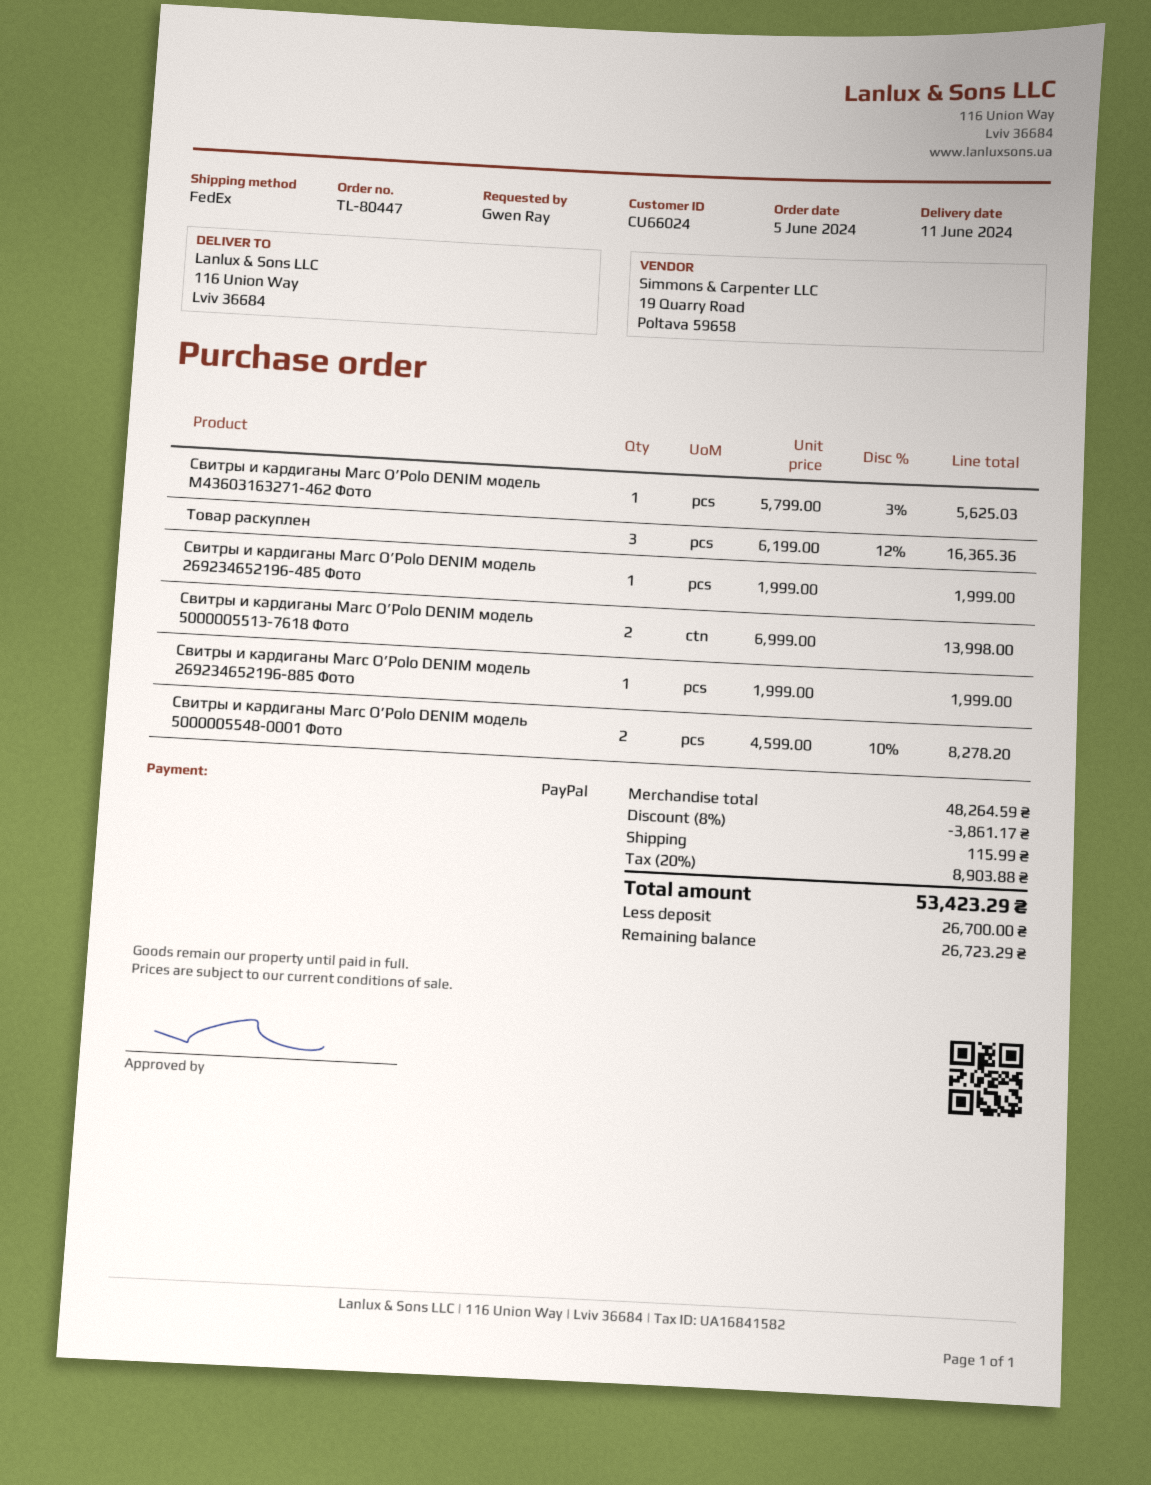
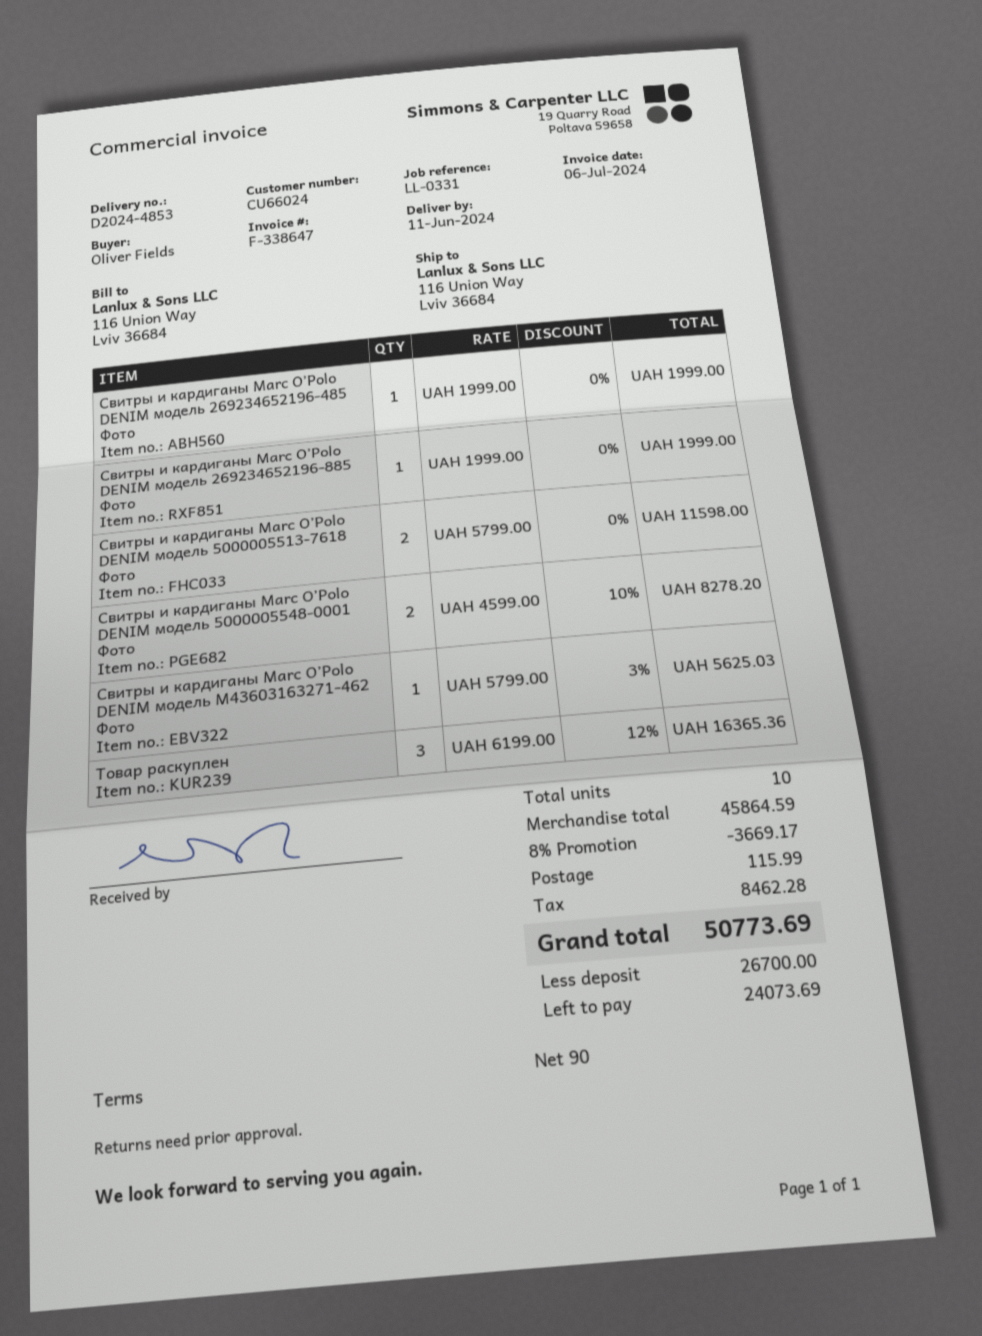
ordered by: Gwen Ray -> Oliver Fields
Свитры и кардиганы Marc O’Polo DENIM модель 5000005513-7618 Фото: 2 x 6999.00 = 13998.00 -> 2 x 5799.00 = 11598.00
subtotal: 48264.59 -> 45864.59
discount: 8% = 3861.17 -> 8% = 3669.17
tax: 8903.88 -> 8462.28
total: 53423.29 -> 50773.69
balance: 26723.29 -> 24073.69

